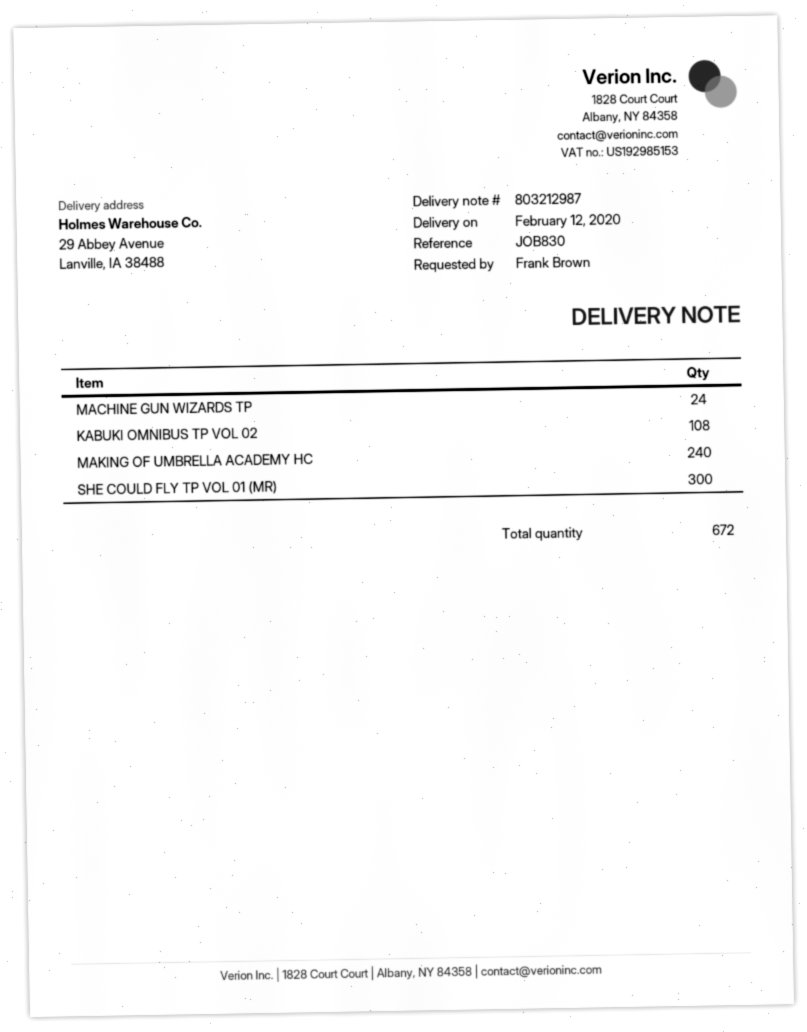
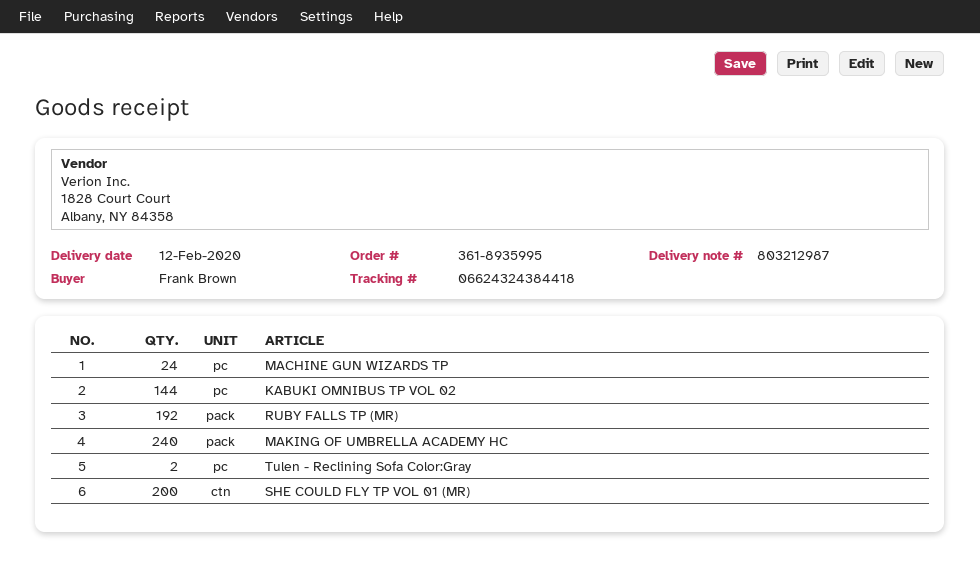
KABUKI OMNIBUS TP VOL 02: 108 -> 144
SHE COULD FLY TP VOL 01 (MR): 300 -> 200
RUBY FALLS TP (MR): none -> 192
Tulen - Reclining Sofa Color:Gray: none -> 2

